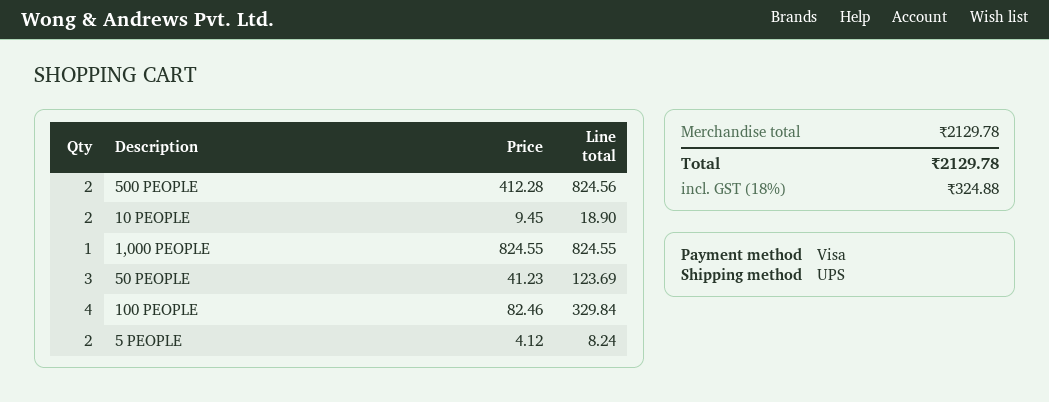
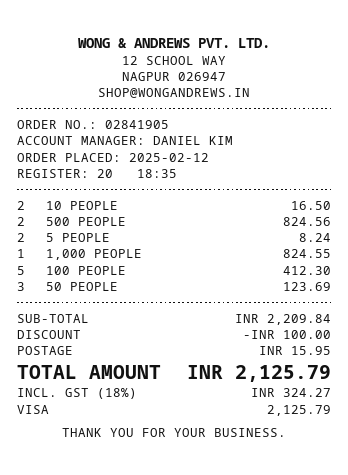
10 PEOPLE: 2 for 18.90 -> 2 for 16.50
100 PEOPLE: 4 for 329.84 -> 5 for 412.30
subtotal: 2129.78 -> 2209.84
discount: none -> 100.00
shipping: none -> 15.95
tax: 18% = 324.88 -> 18% = 324.27
total: 2129.78 -> 2125.79

